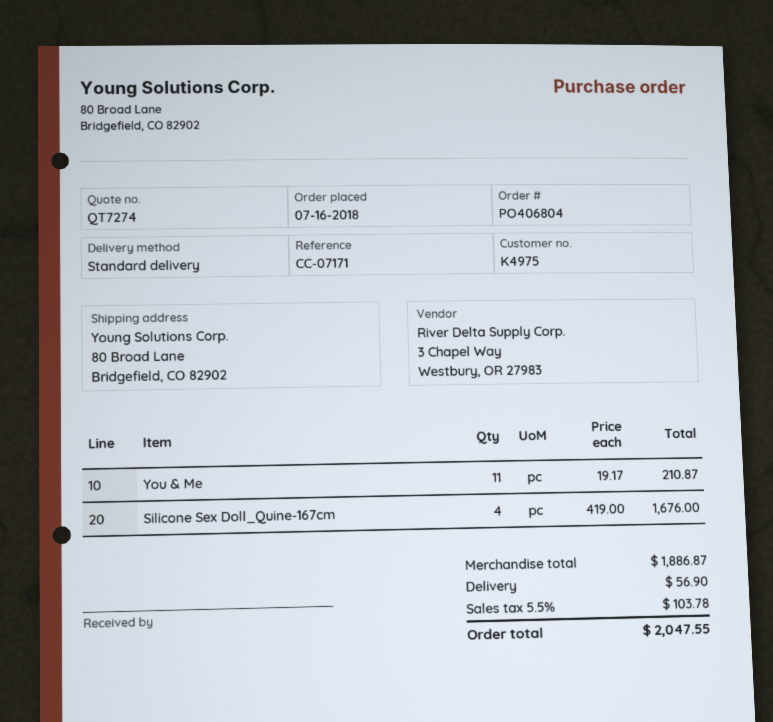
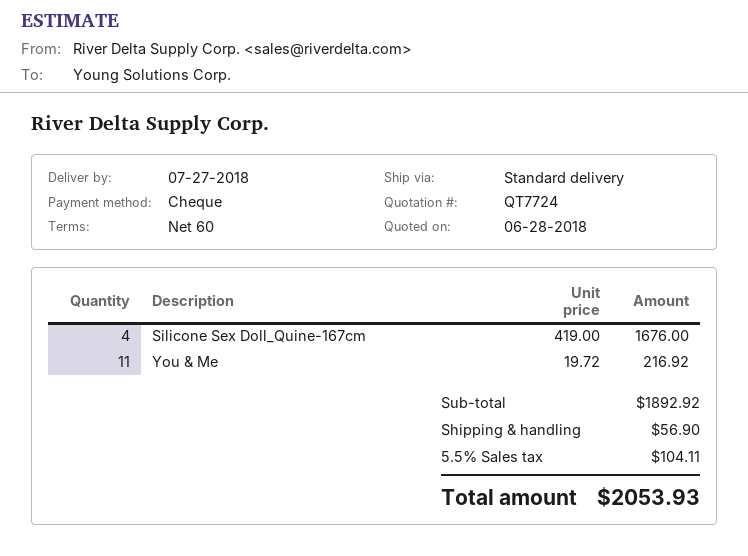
quote number: QT7274 -> QT7724
You & Me: 11 x 19.17 = 210.87 -> 11 x 19.72 = 216.92
subtotal: 1886.87 -> 1892.92
tax: 5.5% = 103.78 -> 5.5% = 104.11
total: 2047.55 -> 2053.93

